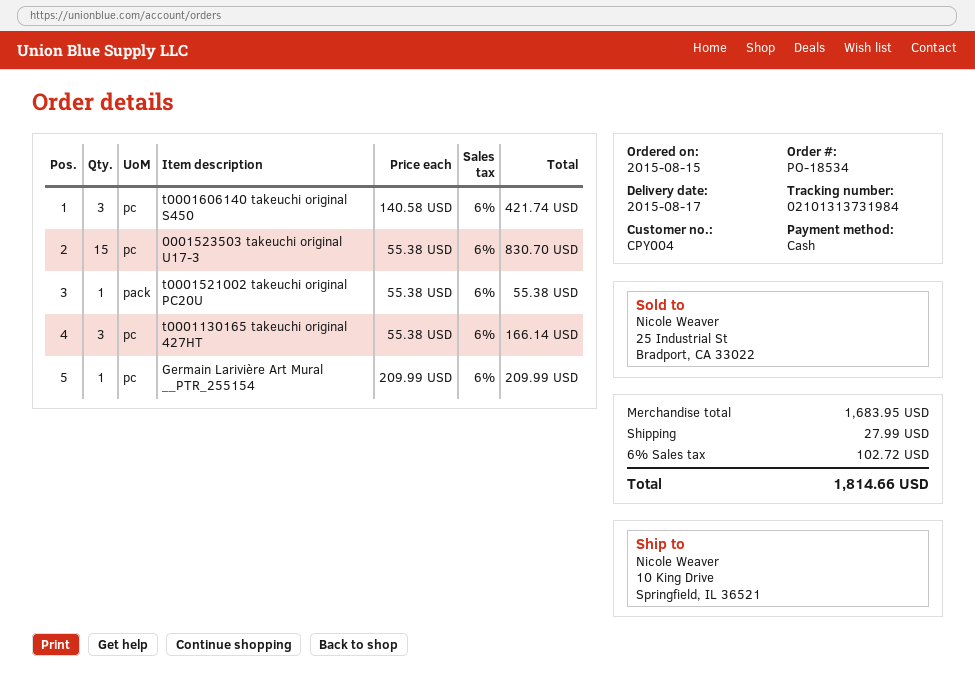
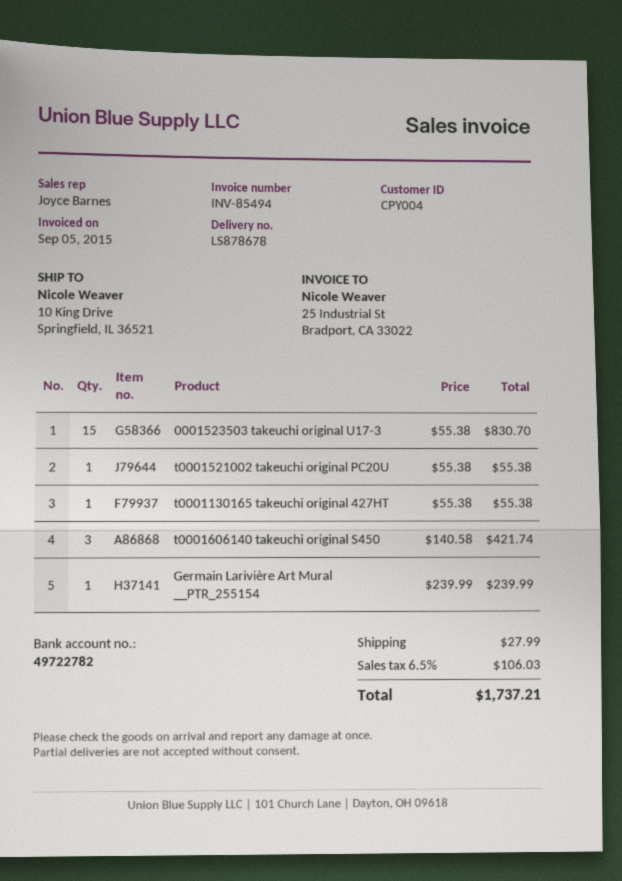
t0001130165 takeuchi original 427HT: 3 x 55.38 = 166.14 -> 1 x 55.38 = 55.38
Germain Larivière Art Mural __PTR_255154: 1 x 209.99 = 209.99 -> 1 x 239.99 = 239.99
tax: 6% = 102.72 -> 6.5% = 106.03
total: 1814.66 -> 1737.21

